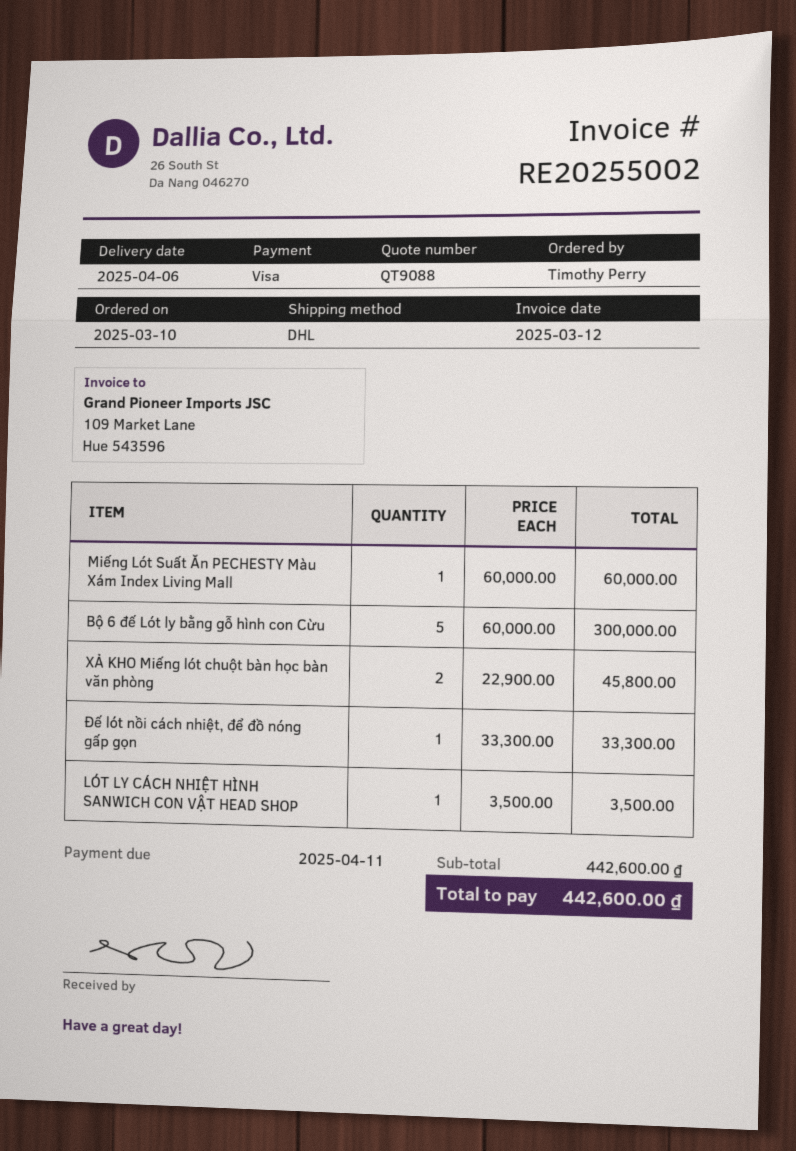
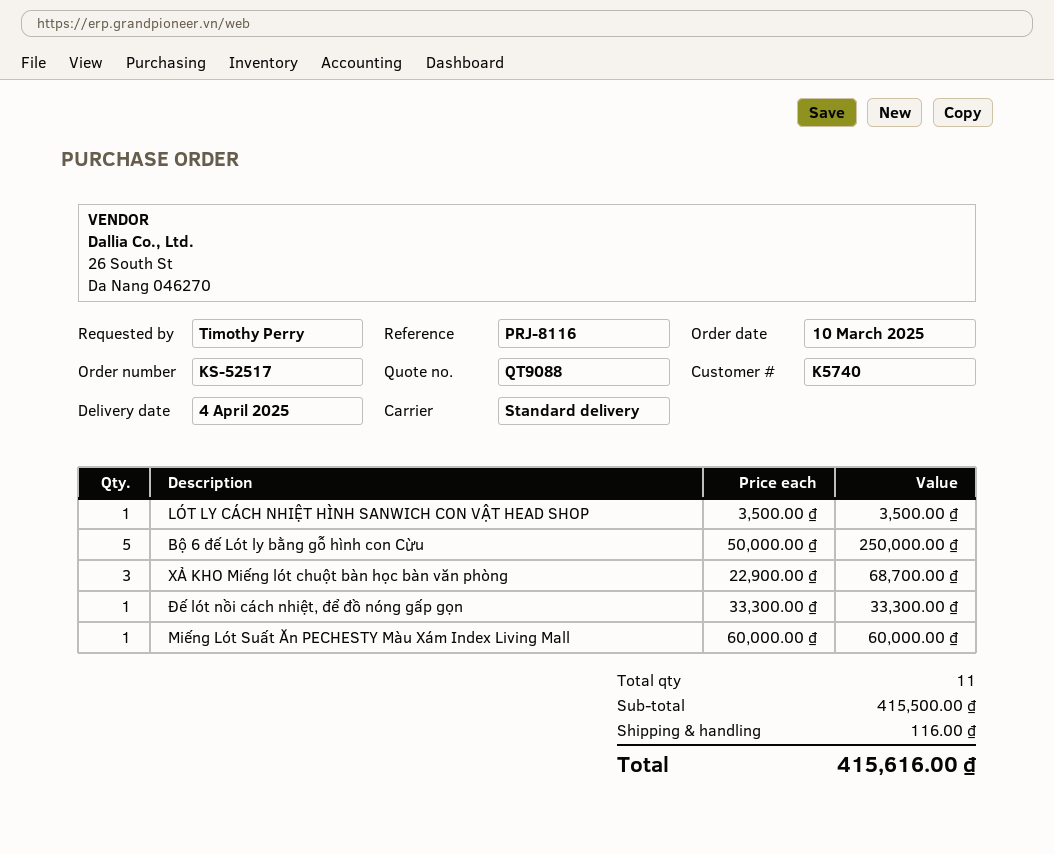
delivery date: 2025-04-06 -> 2025-04-04
shipping method: DHL -> standard
Bộ 6 đế Lót ly bằng gỗ hình con Cừu: 5 x 60000.00 = 300000.00 -> 5 x 50000.00 = 250000.00
XẢ KHO Miếng lót chuột bàn học bàn văn phòng: 2 x 22900.00 = 45800.00 -> 3 x 22900.00 = 68700.00
subtotal: 442600.00 -> 415500.00
shipping: none -> 116.00
total: 442600.00 -> 415616.00

